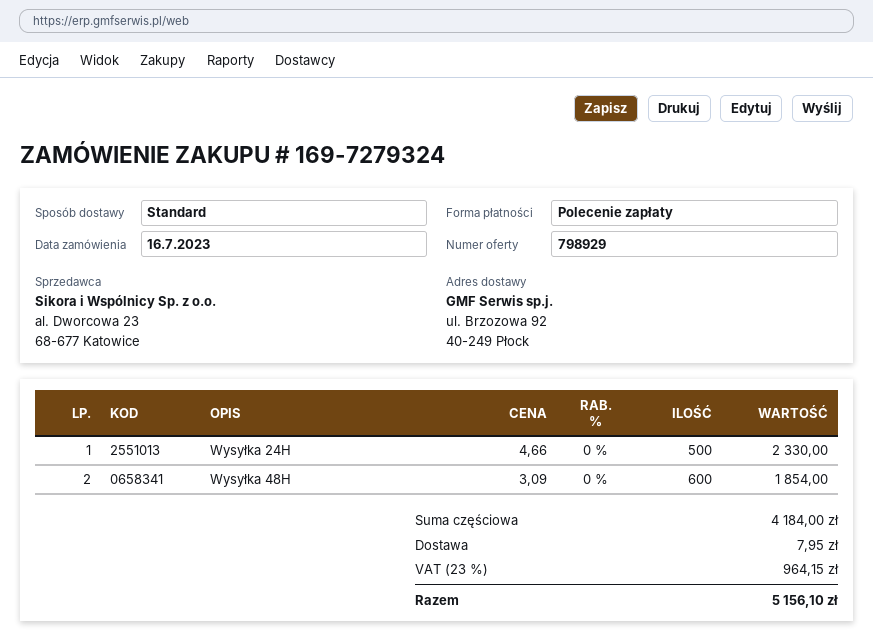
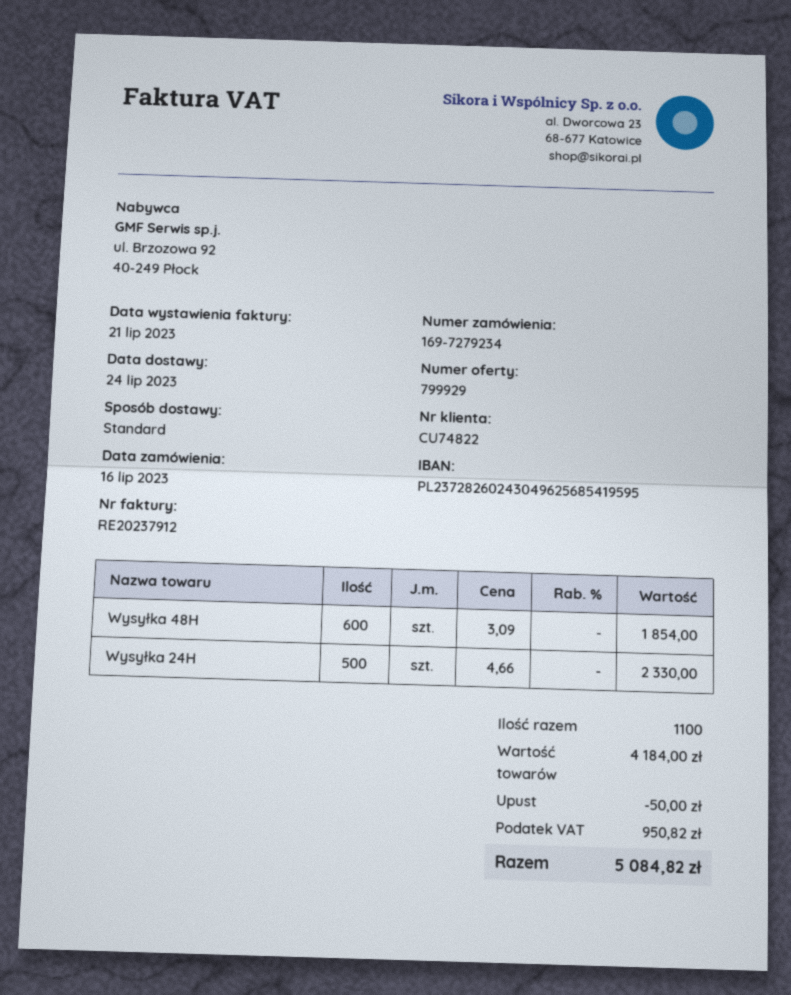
quote number: 798929 -> 799929
order number: 169-7279324 -> 169-7279234
discount: none -> 50.00
shipping: 7.95 -> none
tax: 964.15 -> 950.82
total: 5156.10 -> 5084.82

